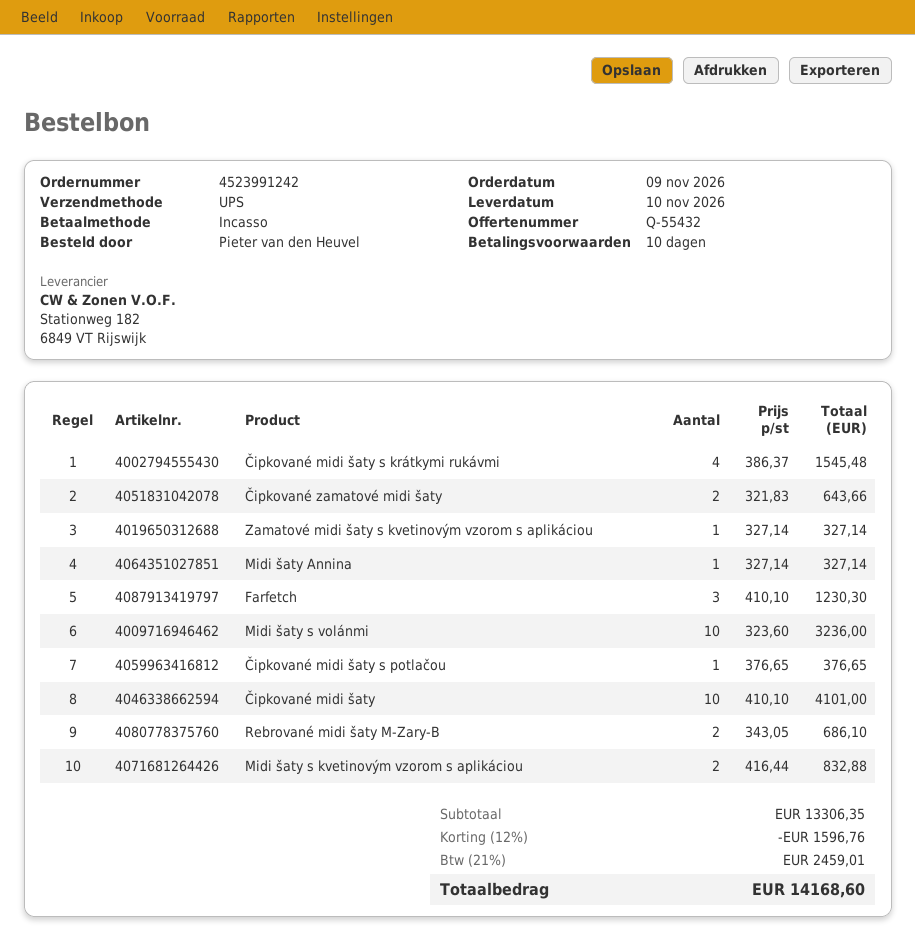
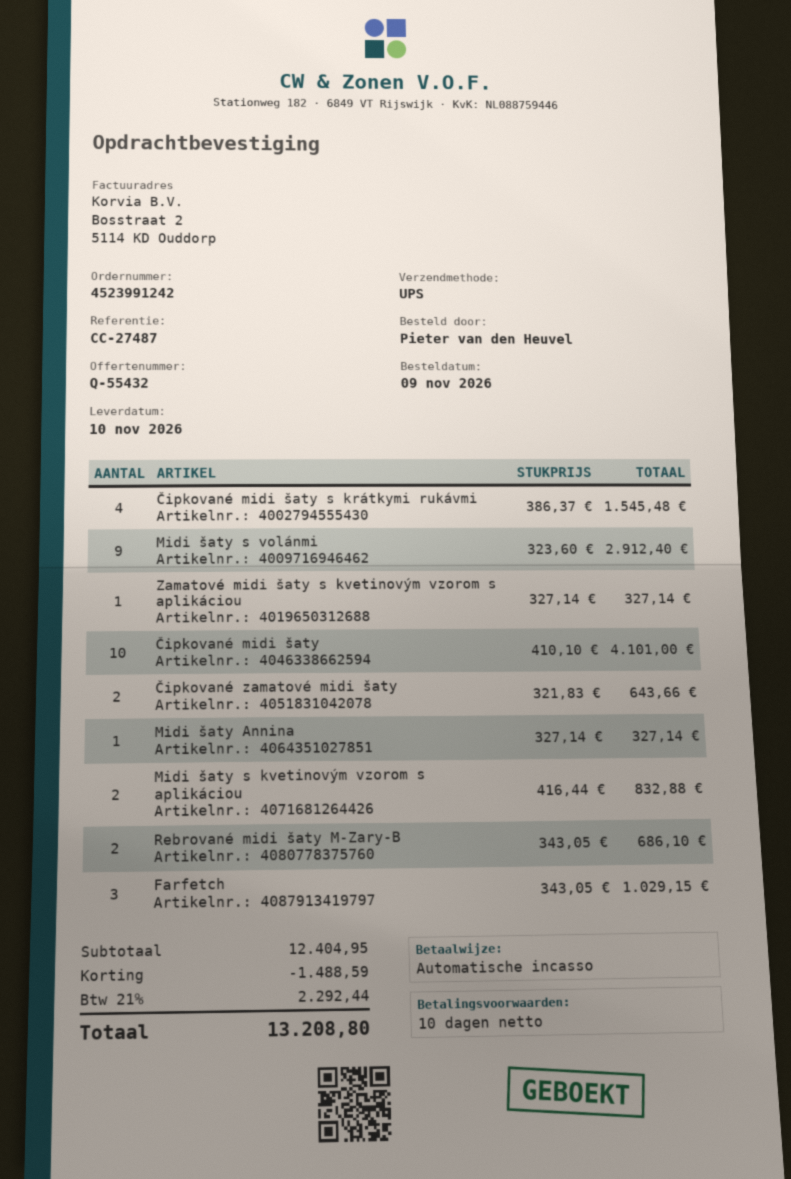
Farfetch: 3 x 410.10 = 1230.30 -> 3 x 343.05 = 1029.15
Midi šaty s volánmi: 10 x 323.60 = 3236.00 -> 9 x 323.60 = 2912.40
Čipkované midi šaty s potlačou: 1 x 376.65 = 376.65 -> none
subtotal: 13306.35 -> 12404.95
discount: 1596.76 -> 1488.59
tax: 21% = 2459.01 -> 21% = 2292.44
total: 14168.60 -> 13208.80

